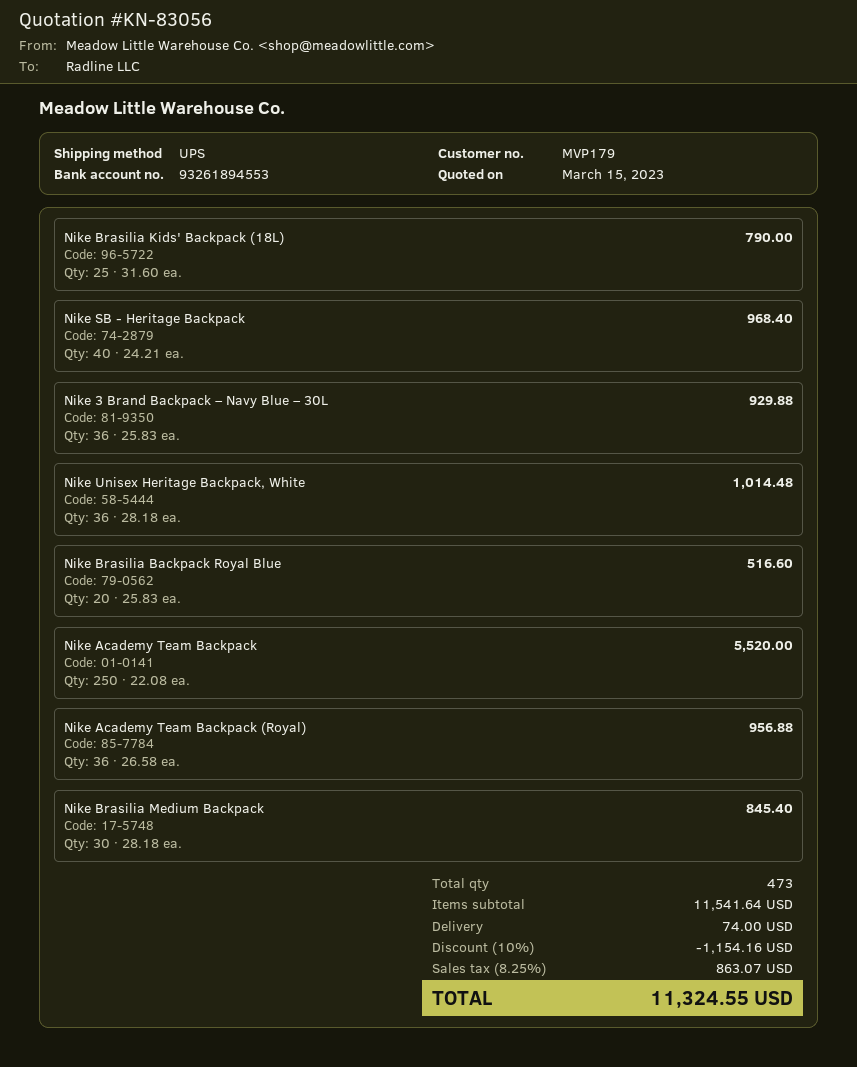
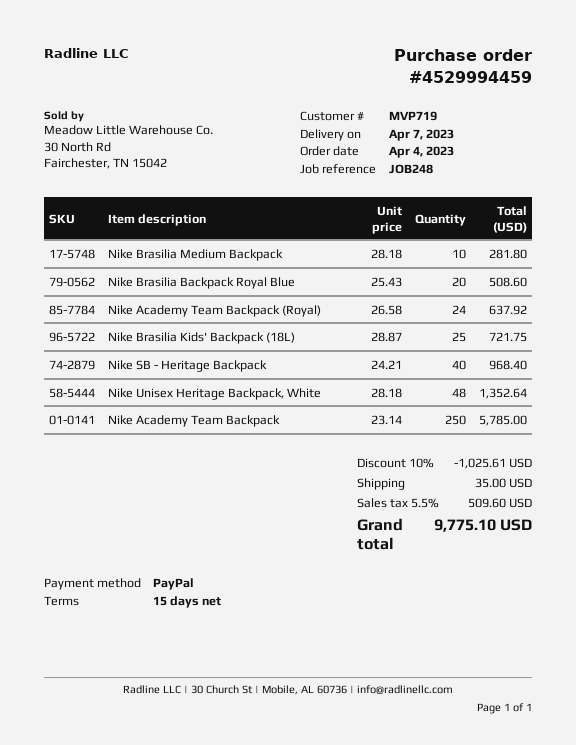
customer number: MVP179 -> MVP719
Nike Brasilia Kids' Backpack (18L): 25 x 31.60 = 790.00 -> 25 x 28.87 = 721.75
Nike 3 Brand Backpack – Navy Blue – 30L: 36 x 25.83 = 929.88 -> none
Nike Unisex Heritage Backpack, White: 36 x 28.18 = 1014.48 -> 48 x 28.18 = 1352.64
Nike Brasilia Backpack Royal Blue: 20 x 25.83 = 516.60 -> 20 x 25.43 = 508.60
Nike Academy Team Backpack: 250 x 22.08 = 5520.00 -> 250 x 23.14 = 5785.00
Nike Academy Team Backpack (Royal): 36 x 26.58 = 956.88 -> 24 x 26.58 = 637.92
Nike Brasilia Medium Backpack: 30 x 28.18 = 845.40 -> 10 x 28.18 = 281.80
discount: 10% = 1154.16 -> 10% = 1025.61
shipping: 74.00 -> 35.00
tax: 8.25% = 863.07 -> 5.5% = 509.60
total: 11324.55 -> 9775.10

